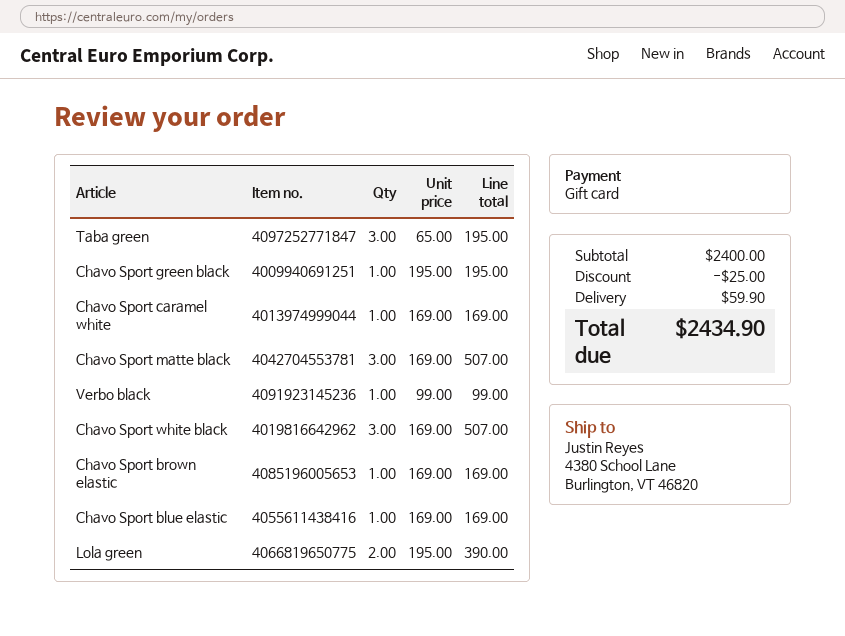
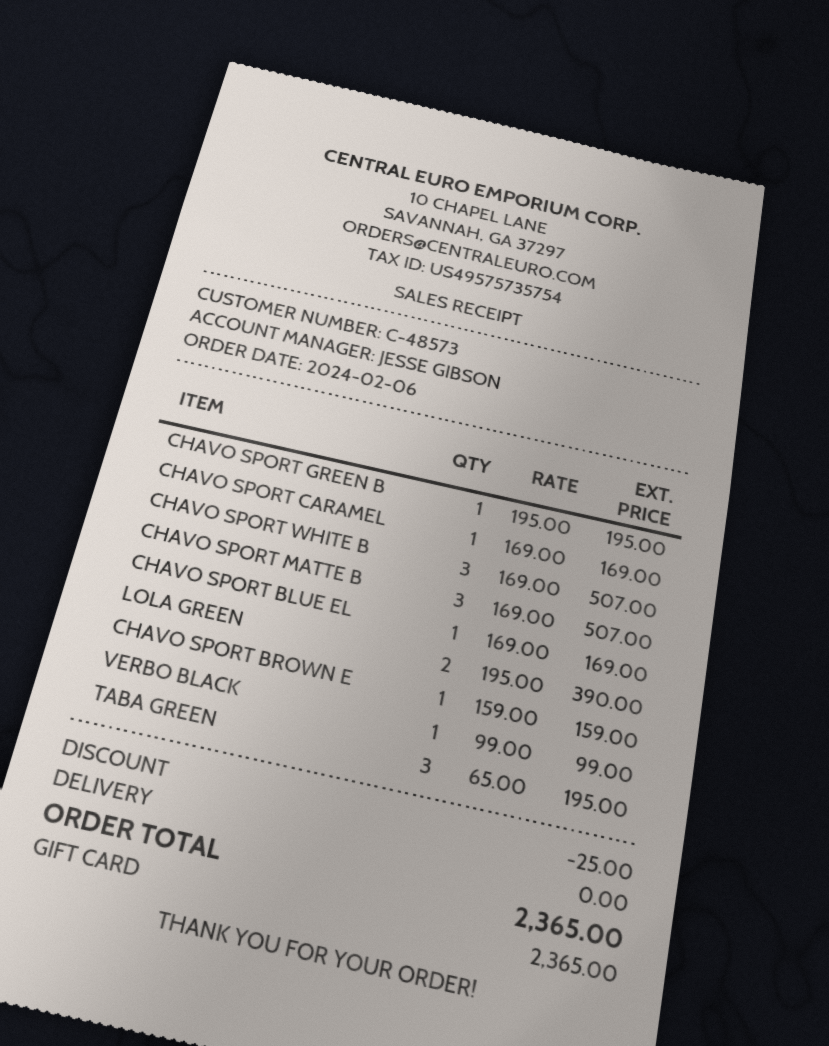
Chavo Sport brown elastic: 1 x 169.00 = 169.00 -> 1 x 159.00 = 159.00
shipping: 59.90 -> 0.00
total: 2434.90 -> 2365.00

